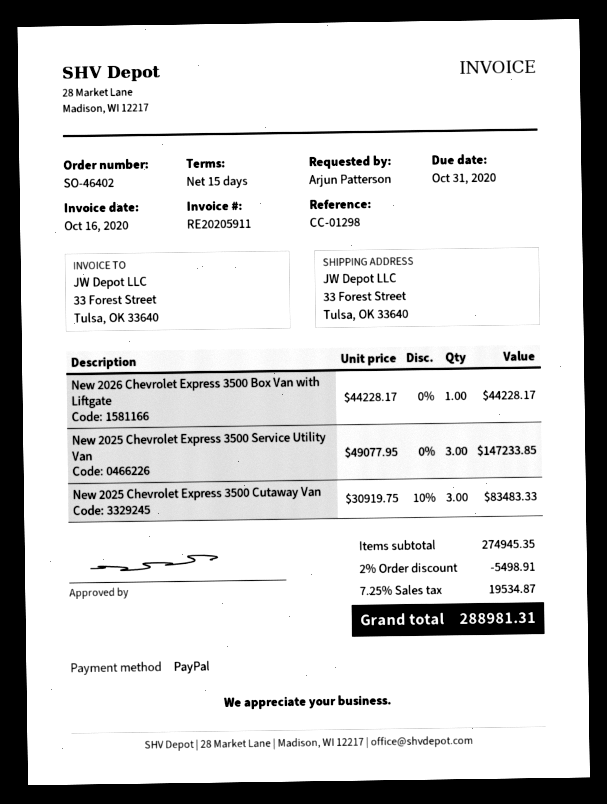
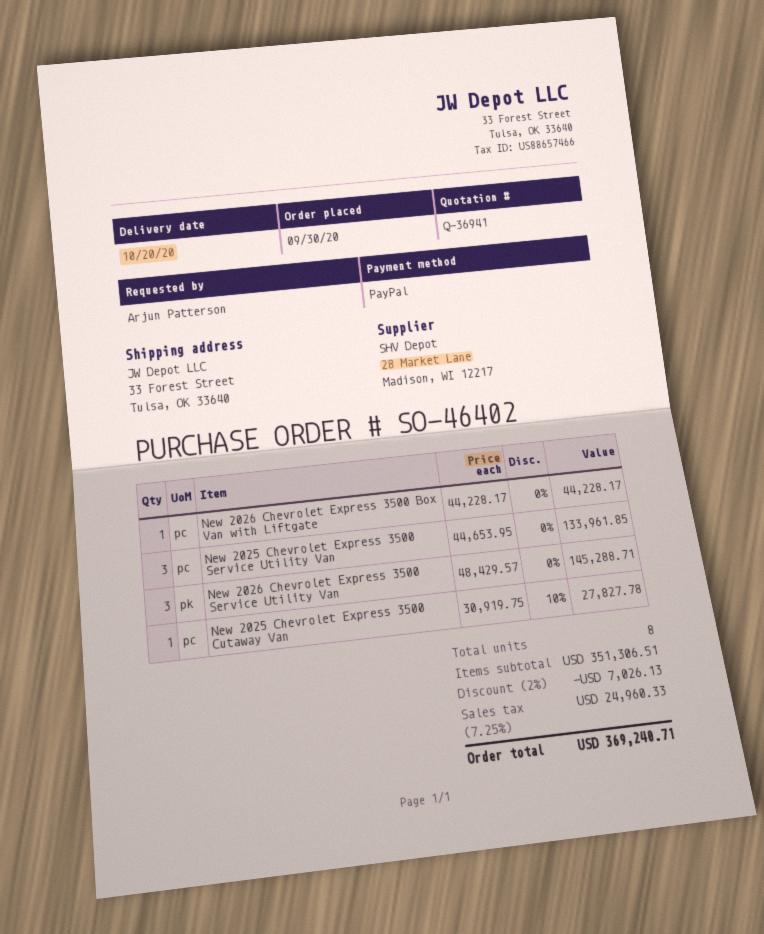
New 2025 Chevrolet Express 3500 Service Utility Van: 3 x 49077.95 = 147233.85 -> 3 x 44653.95 = 133961.85
New 2025 Chevrolet Express 3500 Cutaway Van: 3 x 30919.75 - 10% = 83483.33 -> 1 x 30919.75 - 10% = 27827.78
New 2026 Chevrolet Express 3500 Service Utility Van: none -> 3 x 48429.57 = 145288.71
subtotal: 274945.35 -> 351306.51
discount: 2% = 5498.91 -> 2% = 7026.13
tax: 7.25% = 19534.87 -> 7.25% = 24960.33
total: 288981.31 -> 369240.71

